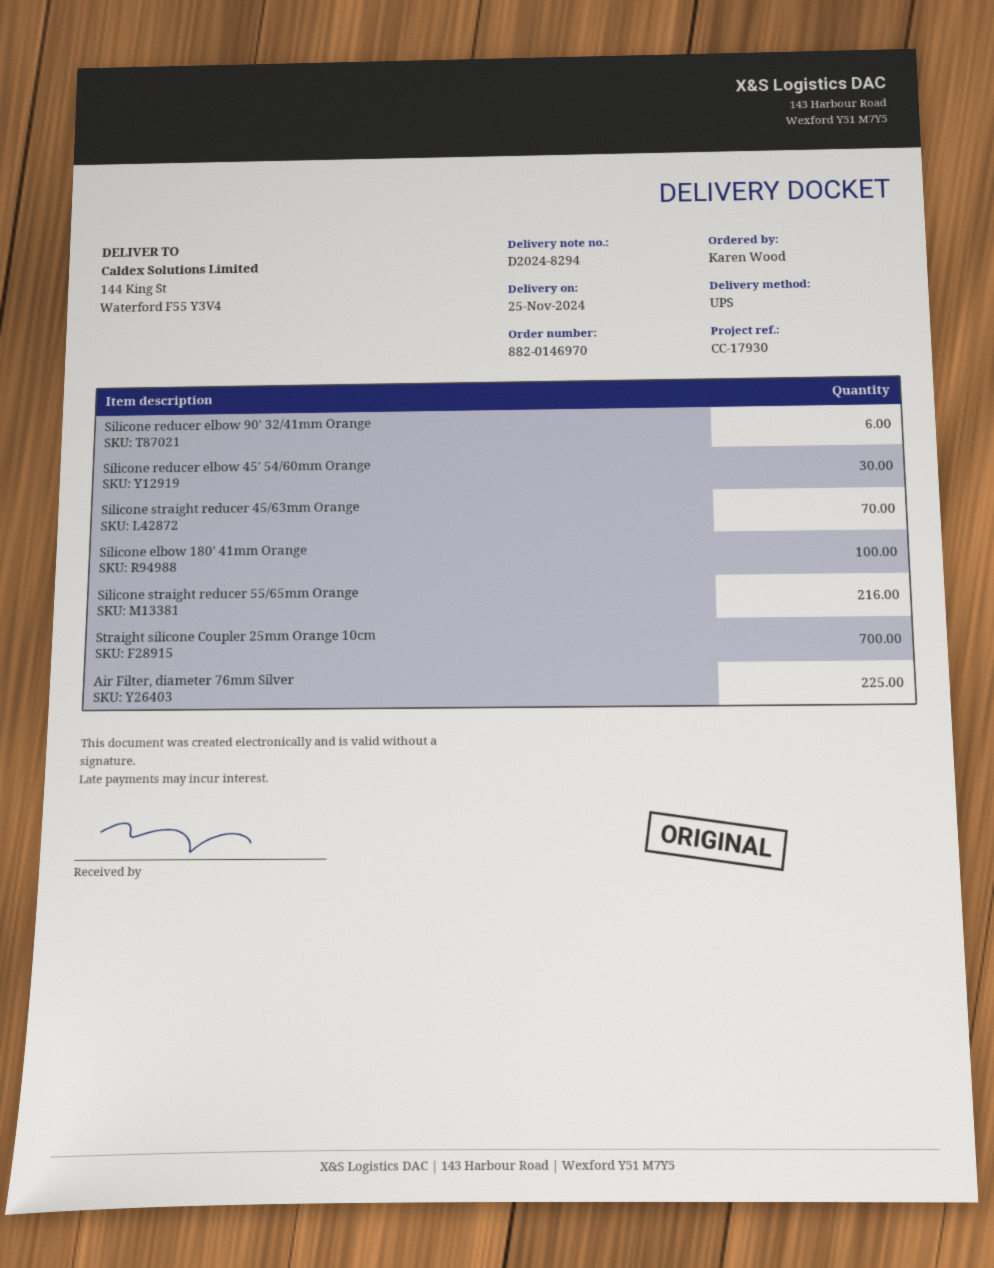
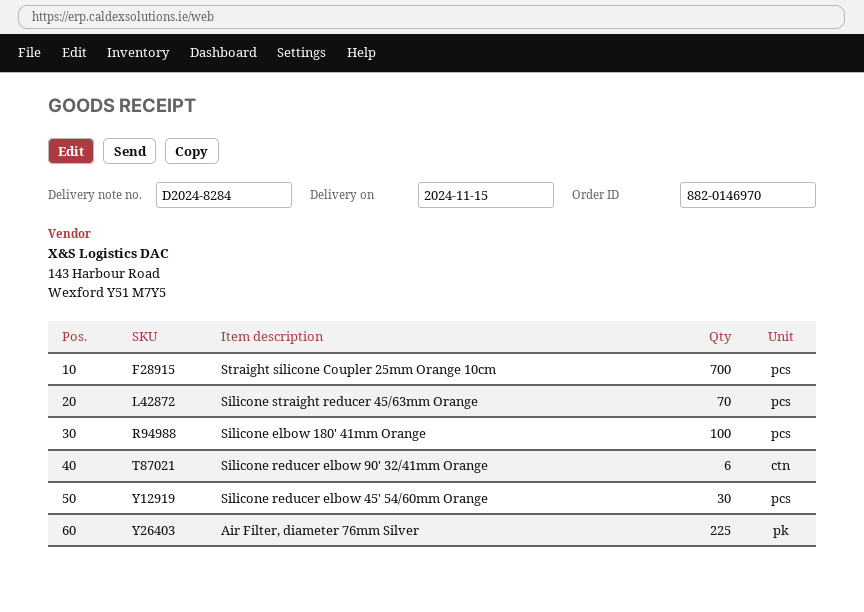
delivery note number: D2024-8294 -> D2024-8284
delivery date: 2024-11-25 -> 2024-11-15
Silicone straight reducer 55/65mm Orange: 216 -> none

